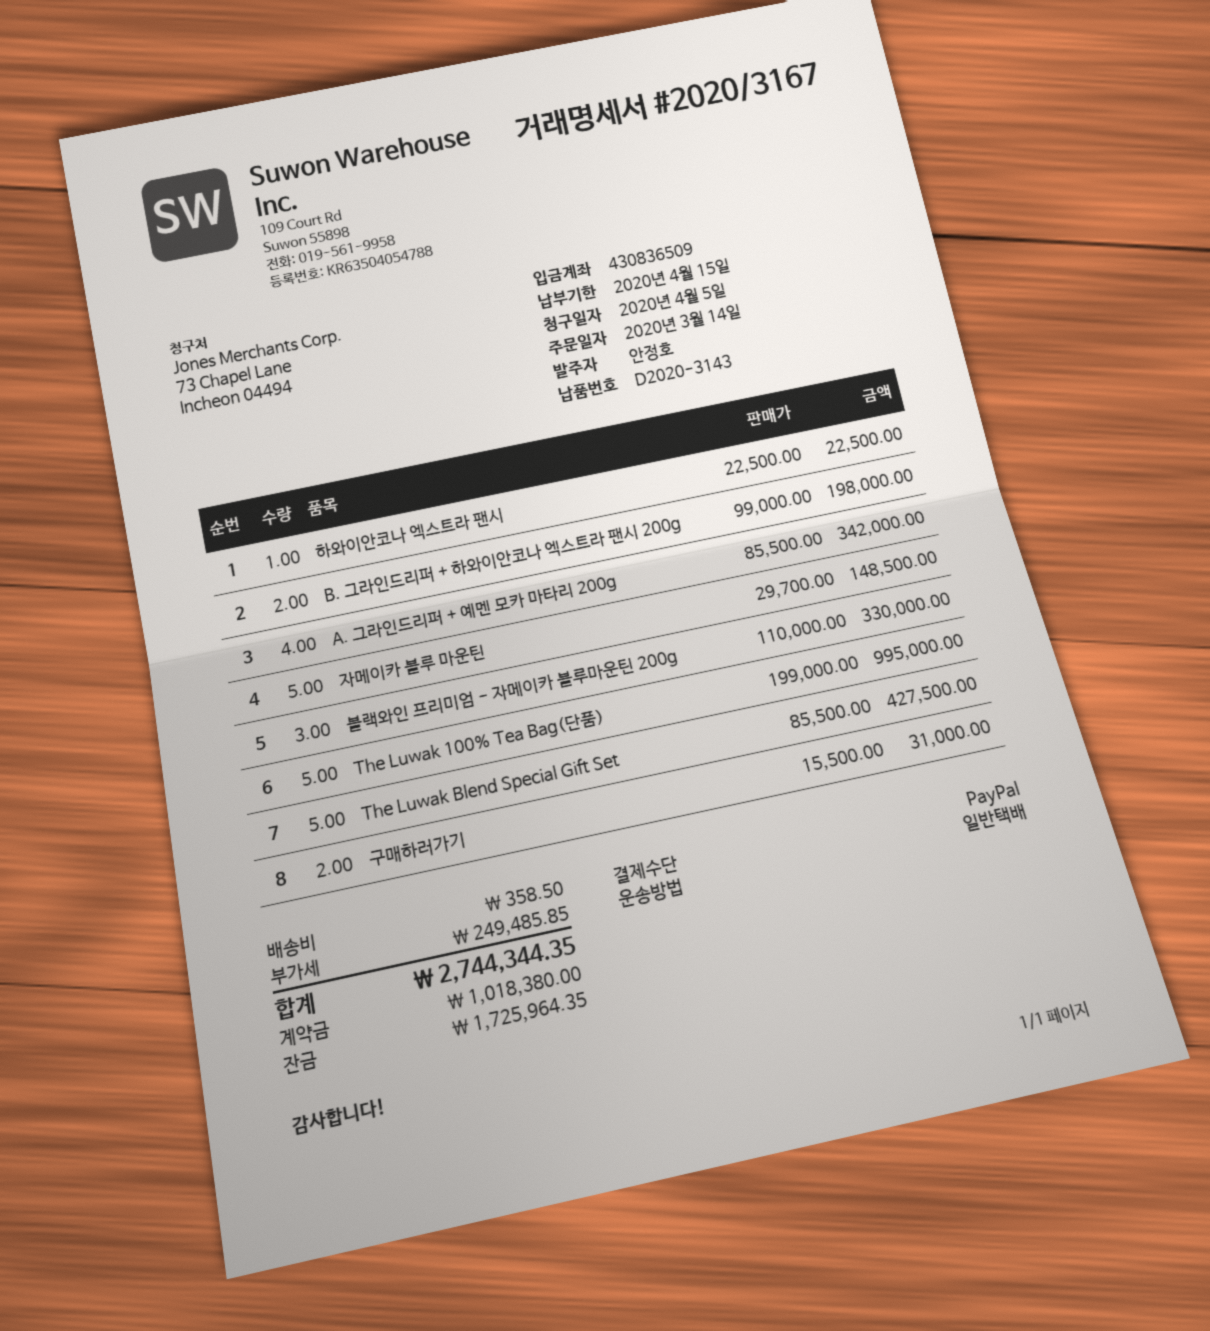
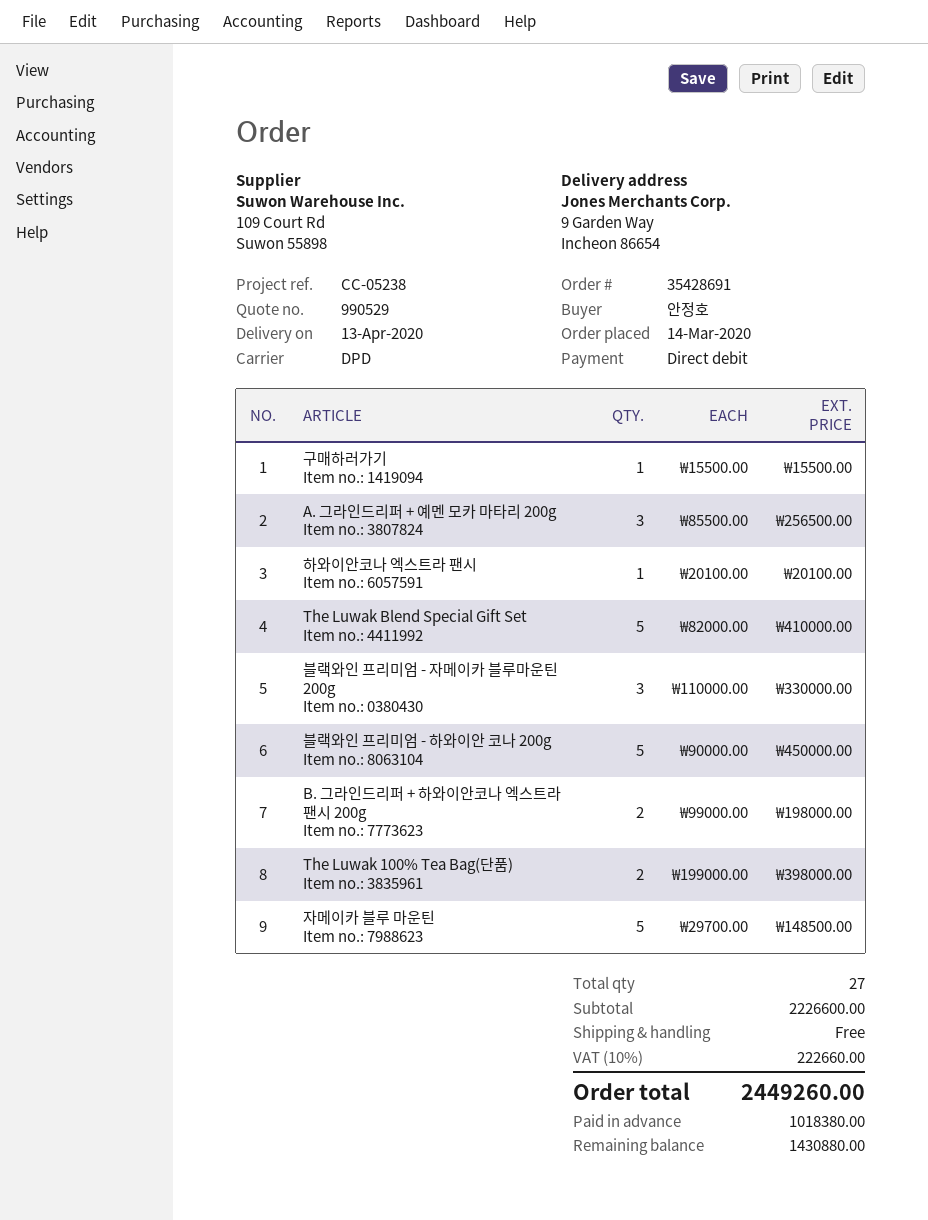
payment method: PayPal -> direct debit
shipping method: standard -> DPD
하와이안코나 엑스트라 팬시: 1 x 22500.00 = 22500.00 -> 1 x 20100.00 = 20100.00
A. 그라인드리퍼 + 예멘 모카 마타리 200g: 4 x 85500.00 = 342000.00 -> 3 x 85500.00 = 256500.00
The Luwak 100% Tea Bag(단품): 5 x 199000.00 = 995000.00 -> 2 x 199000.00 = 398000.00
The Luwak Blend Special Gift Set: 5 x 85500.00 = 427500.00 -> 5 x 82000.00 = 410000.00
구매하러가기: 2 x 15500.00 = 31000.00 -> 1 x 15500.00 = 15500.00
블랙와인 프리미엄 - 하와이안 코나 200g: none -> 5 x 90000.00 = 450000.00
shipping: 358.50 -> 0.00
tax: 249485.85 -> 222660.00
total: 2744344.35 -> 2449260.00
balance: 1725964.35 -> 1430880.00

